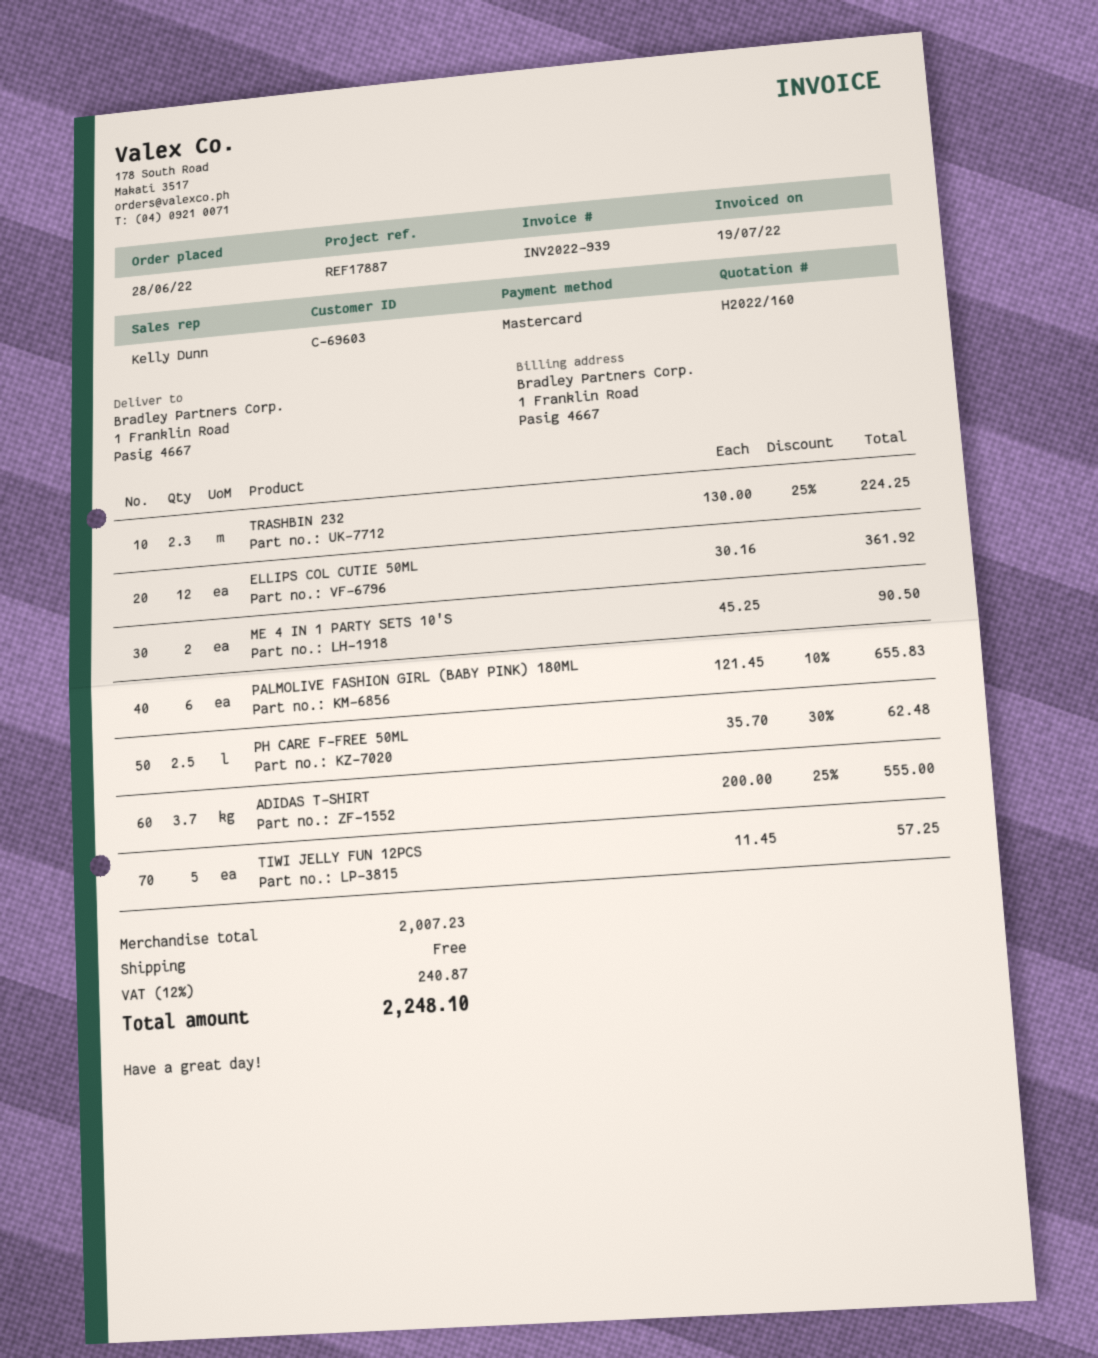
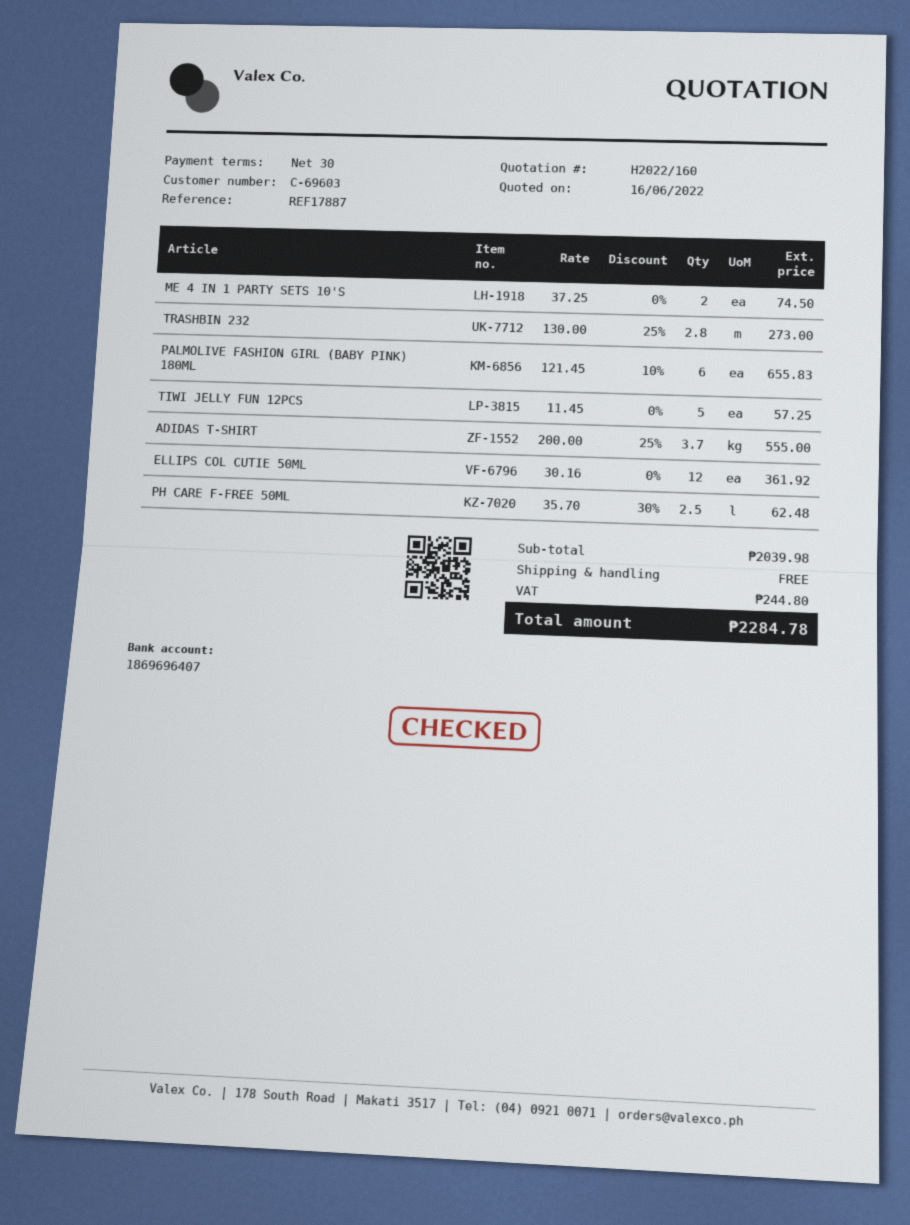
TRASHBIN 232: 2.3 x 130.00 - 25% = 224.25 -> 2.8 x 130.00 - 25% = 273.00
ME 4 IN 1 PARTY SETS 10'S: 2 x 45.25 = 90.50 -> 2 x 37.25 = 74.50
subtotal: 2007.23 -> 2039.98
tax: 240.87 -> 244.80
total: 2248.10 -> 2284.78

